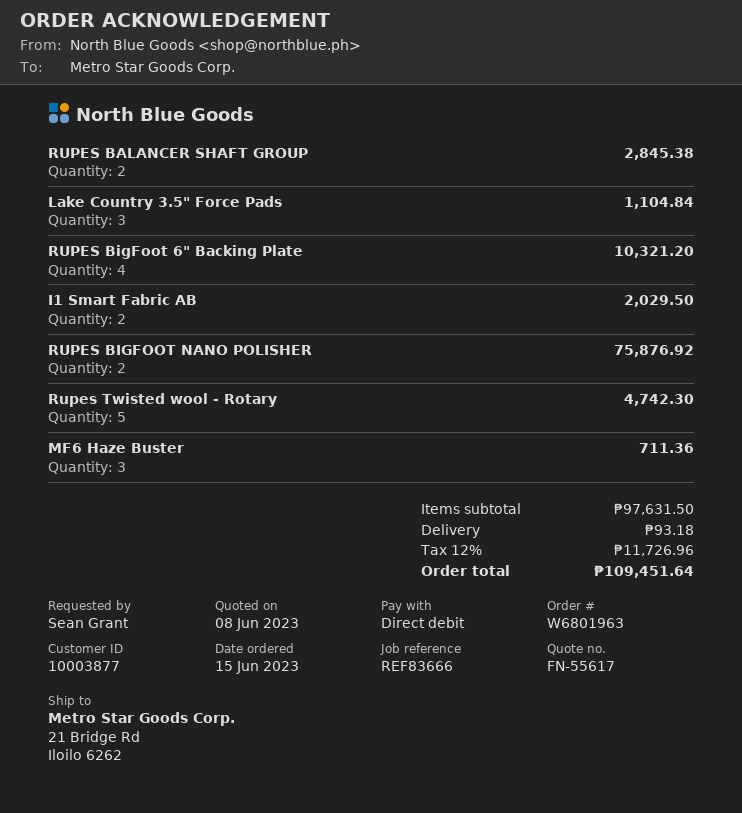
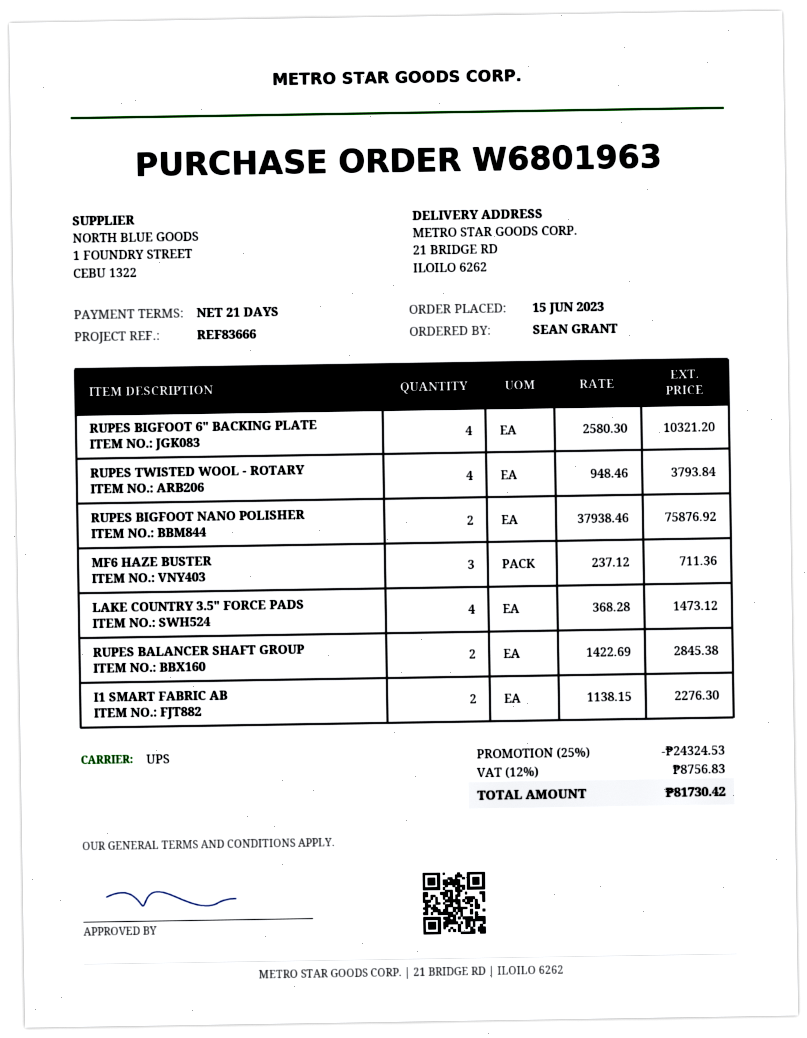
Lake Country 3.5" Force Pads: 3 for 1104.84 -> 4 for 1473.12
I1 Smart Fabric AB: 2 for 2029.50 -> 2 for 2276.30
Rupes Twisted wool - Rotary: 5 for 4742.30 -> 4 for 3793.84
discount: none -> 25% = 24324.53
shipping: 93.18 -> none
tax: 12% = 11726.96 -> 12% = 8756.83
total: 109451.64 -> 81730.42

